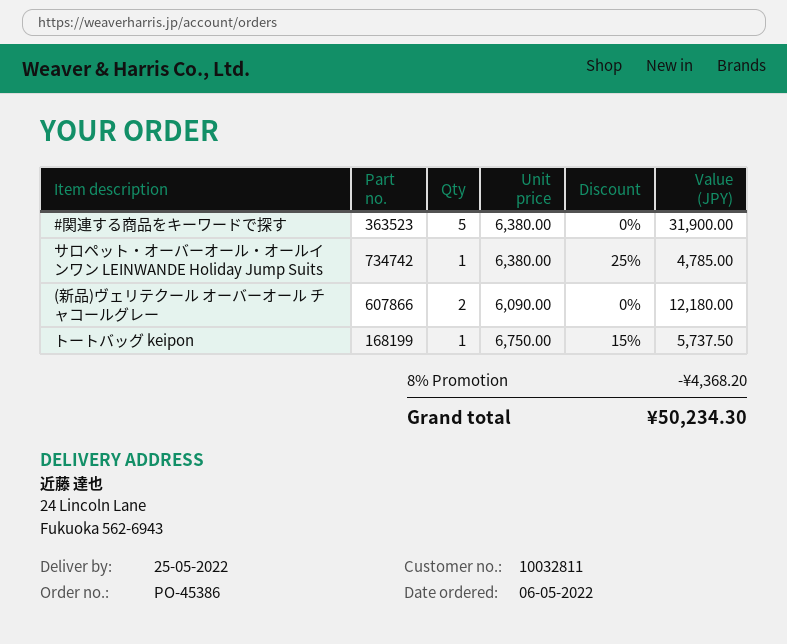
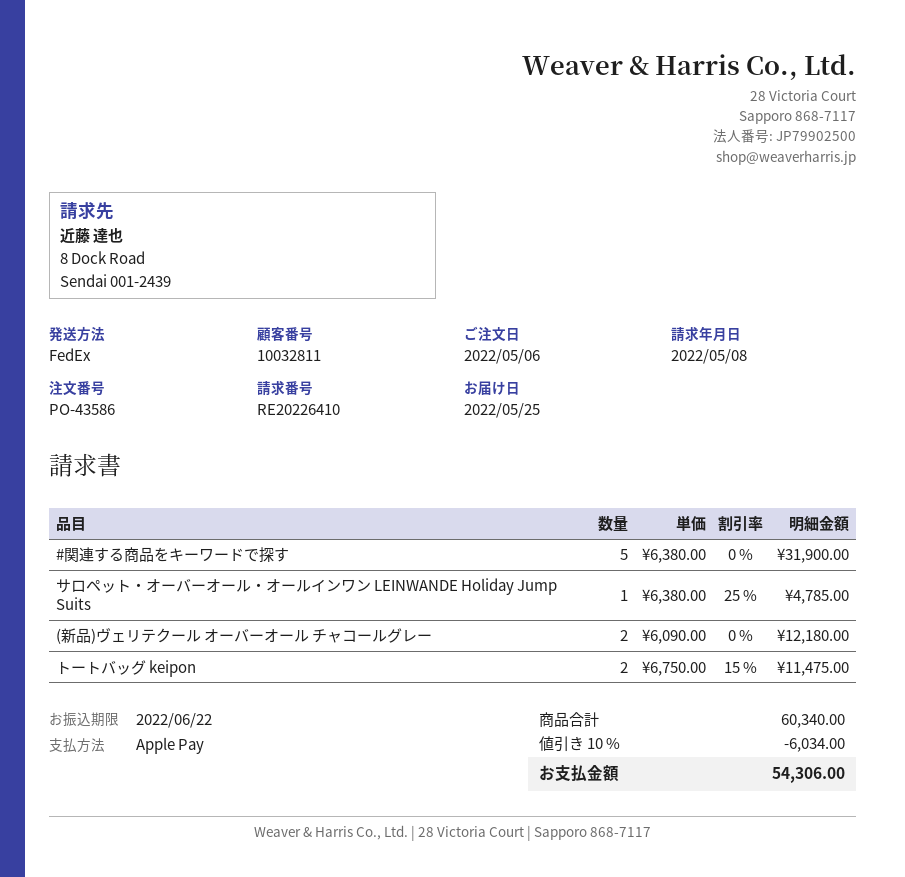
order number: PO-45386 -> PO-43586
トートバッグ keipon: 1 x 6750.00 - 15% = 5737.50 -> 2 x 6750.00 - 15% = 11475.00
discount: 8% = 4368.20 -> 10% = 6034.00
total: 50234.30 -> 54306.00

